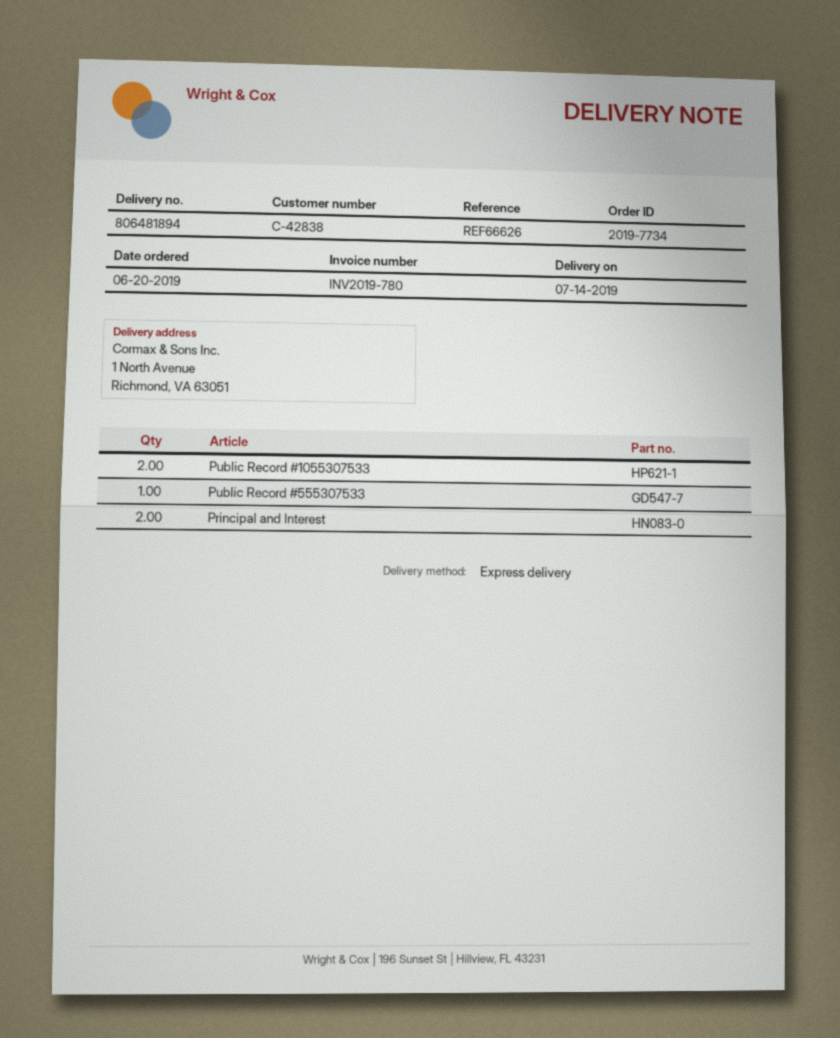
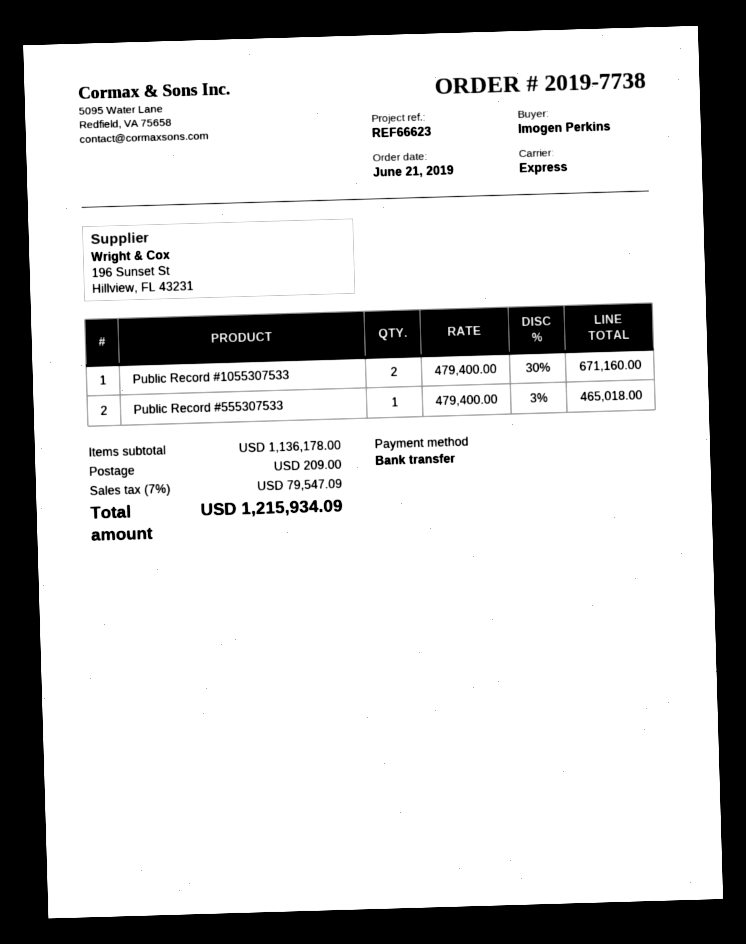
order number: 2019-7734 -> 2019-7738
order date: 2019-06-20 -> 2019-06-21
reference: REF66626 -> REF66623
Principal and Interest: 2 -> none

